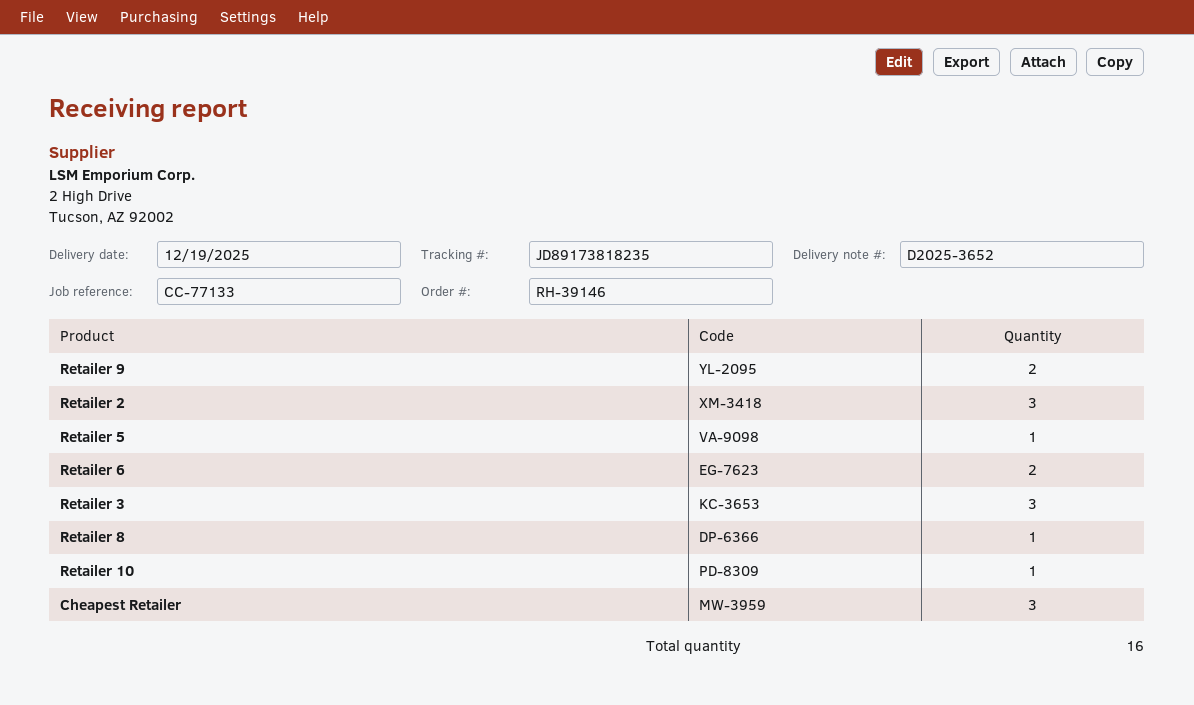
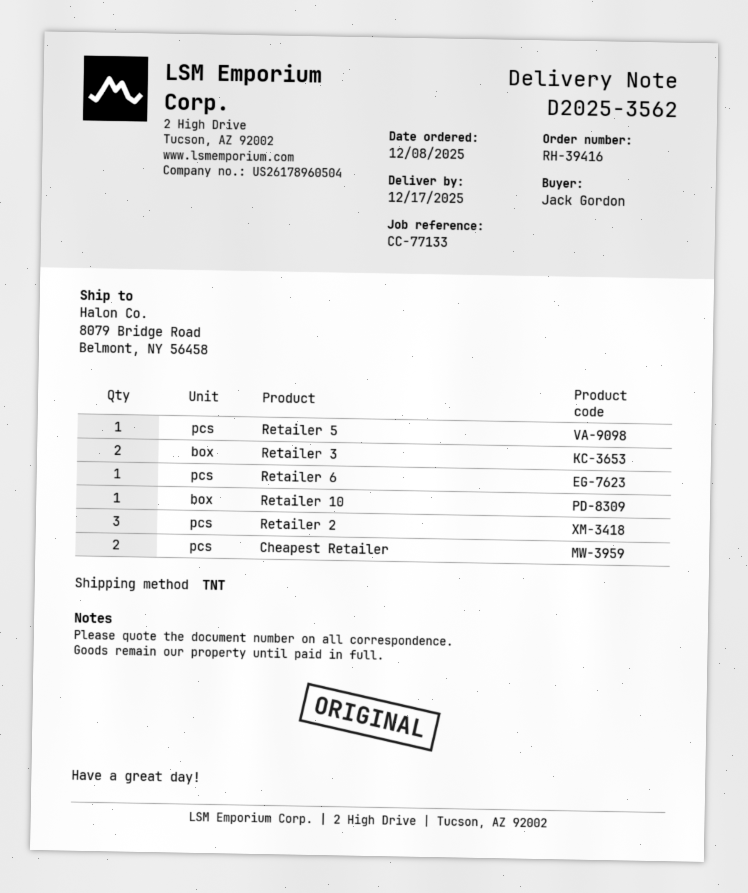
order number: RH-39146 -> RH-39416
delivery note number: D2025-3652 -> D2025-3562
delivery date: 2025-12-19 -> 2025-12-17
Retailer 9: 2 -> none
Retailer 6: 2 -> 1
Retailer 3: 3 -> 2
Retailer 8: 1 -> none
Cheapest Retailer: 3 -> 2

